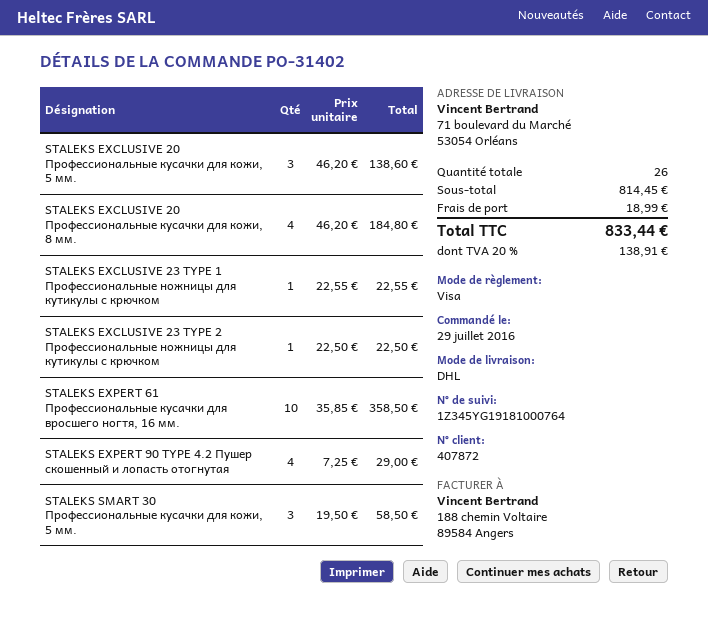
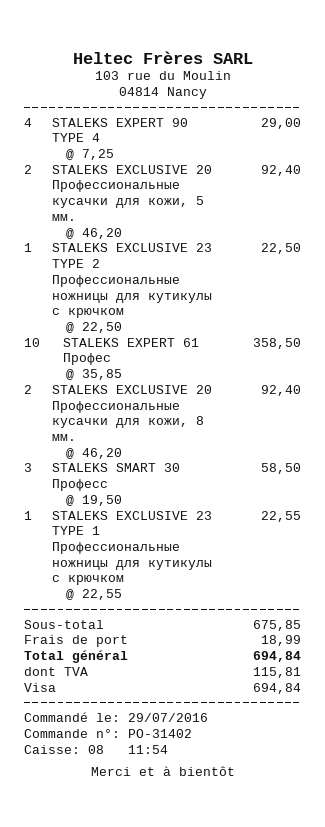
STALEKS EXCLUSIVE 20 Профессиональные кусачки для кожи, 5 мм.: 3 x 46.20 = 138.60 -> 2 x 46.20 = 92.40
STALEKS EXCLUSIVE 20 Профессиональные кусачки для кожи, 8 мм.: 4 x 46.20 = 184.80 -> 2 x 46.20 = 92.40
subtotal: 814.45 -> 675.85
tax: 138.91 -> 115.81
total: 833.44 -> 694.84

